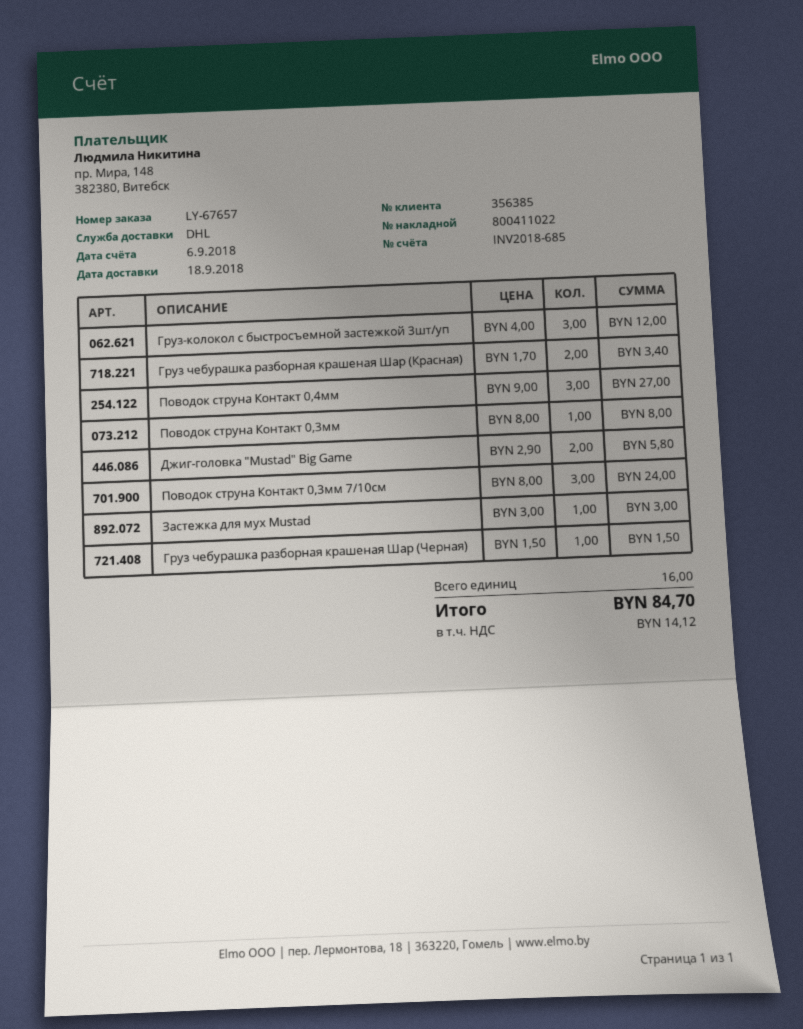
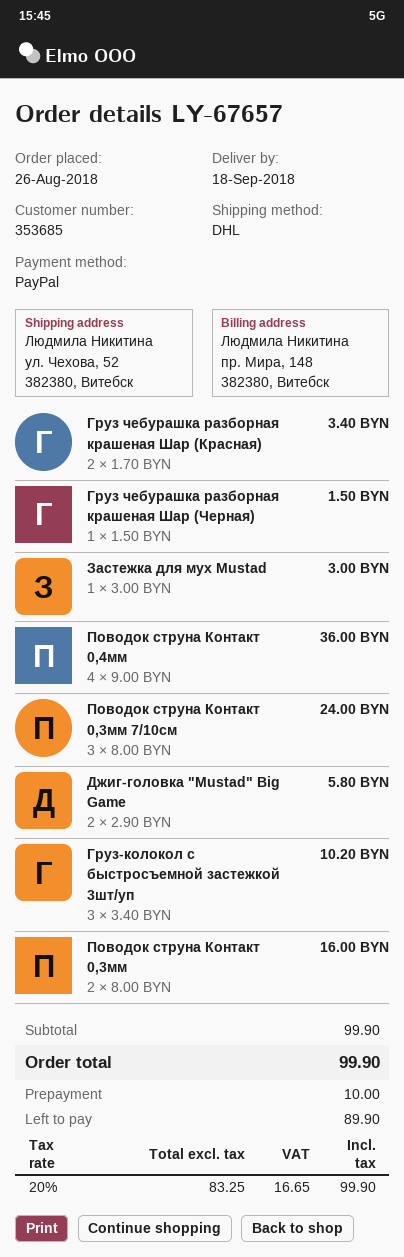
customer number: 356385 -> 353685
Груз-колокол с быстросъемной застежкой 3шт/уп: 3 x 4.00 = 12.00 -> 3 x 3.40 = 10.20
Поводок струна Контакт 0,4мм: 3 x 9.00 = 27.00 -> 4 x 9.00 = 36.00
Поводок струна Контакт 0,3мм: 1 x 8.00 = 8.00 -> 2 x 8.00 = 16.00
tax: 14.12 -> 16.65
total: 84.70 -> 99.90

